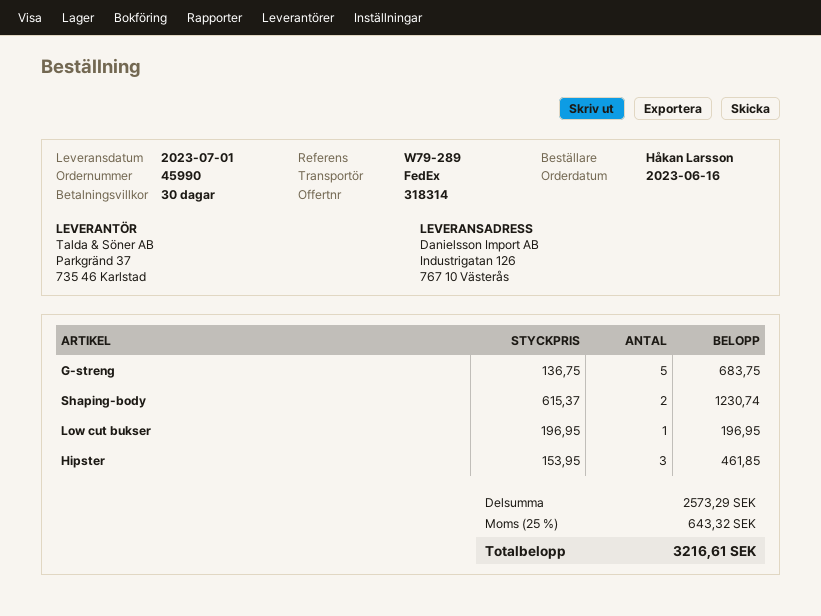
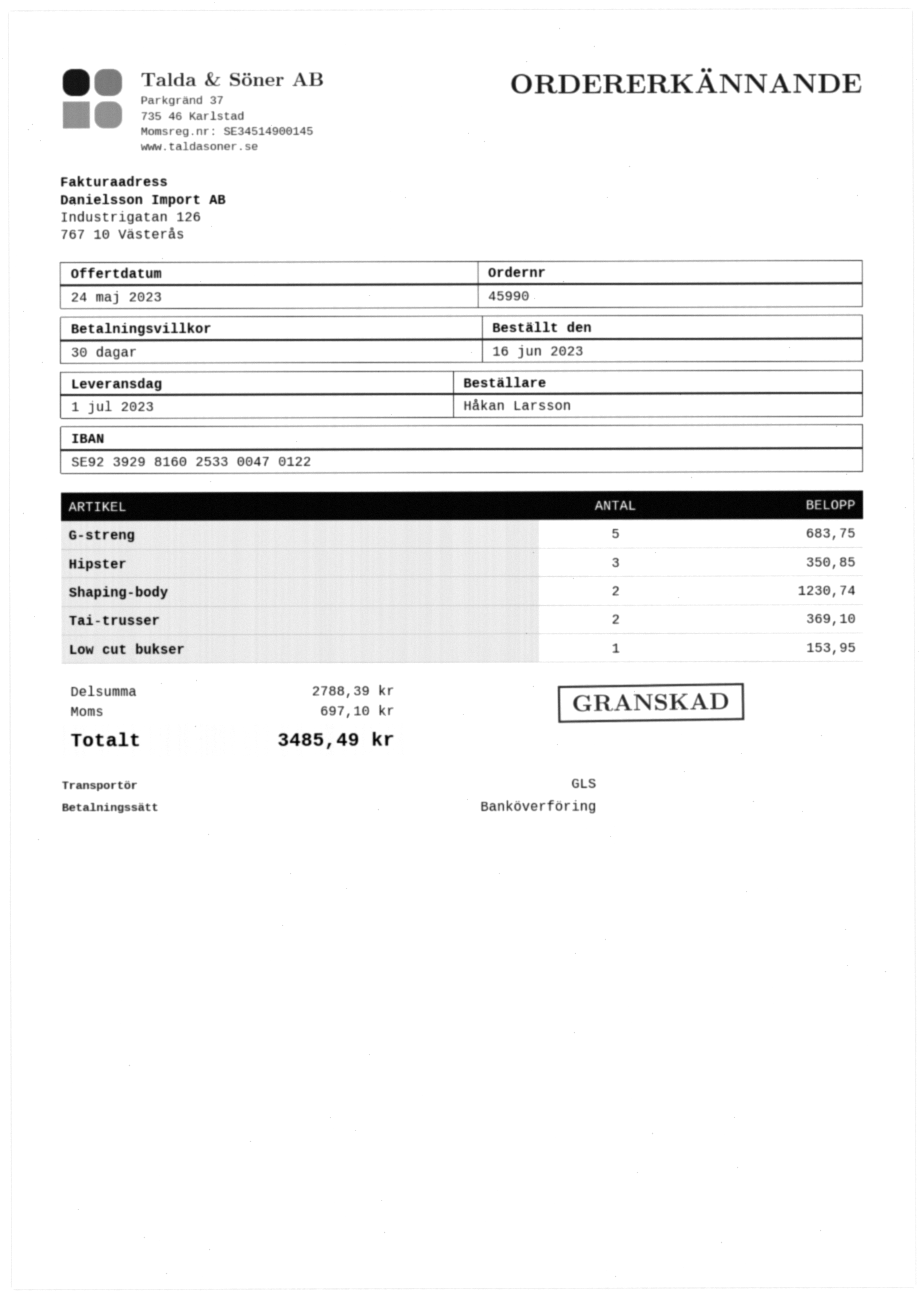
shipping method: FedEx -> GLS
Low cut bukser: 1 for 196.95 -> 1 for 153.95
Hipster: 3 for 461.85 -> 3 for 350.85
Tai-trusser: none -> 2 for 369.10
subtotal: 2573.29 -> 2788.39
tax: 643.32 -> 697.10
total: 3216.61 -> 3485.49

